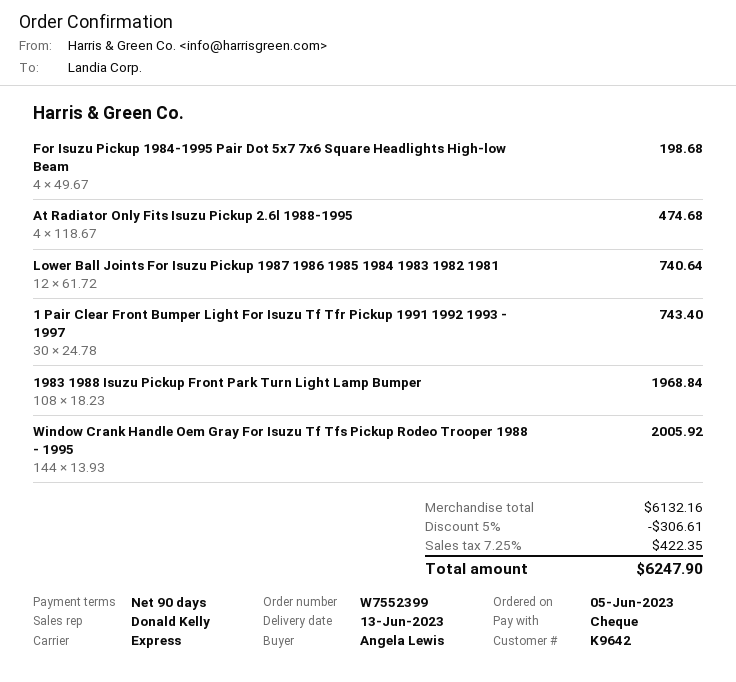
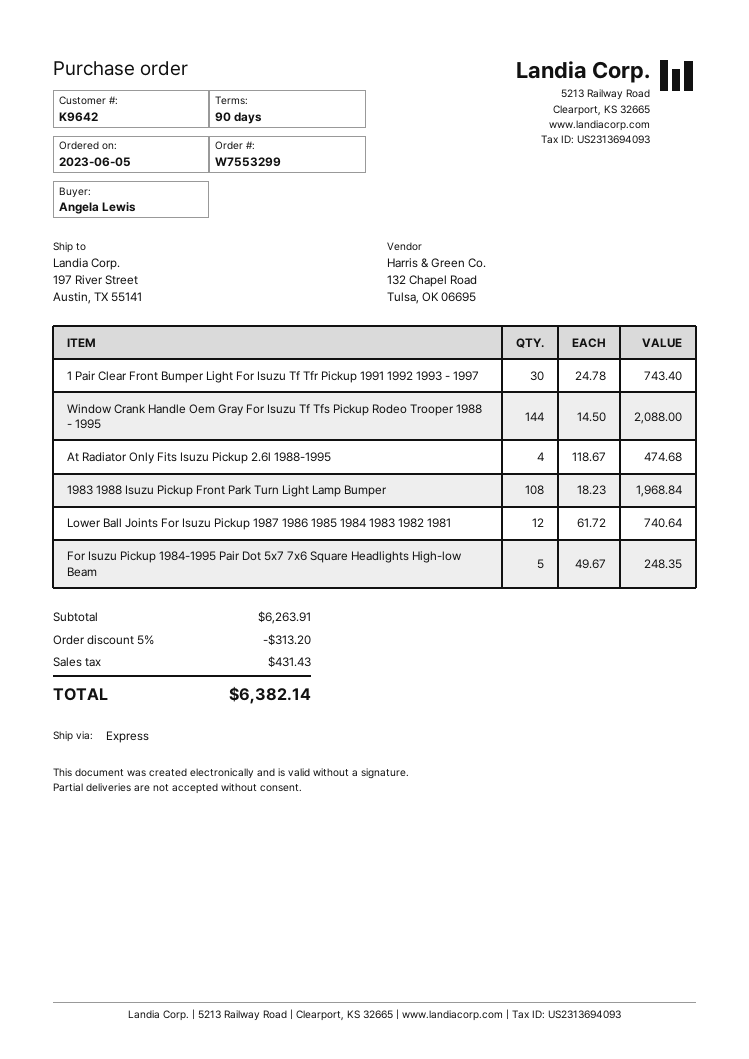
order number: W7552399 -> W7553299
For Isuzu Pickup 1984-1995 Pair Dot 5x7 7x6 Square Headlights High-low Beam: 4 x 49.67 = 198.68 -> 5 x 49.67 = 248.35
Window Crank Handle Oem Gray For Isuzu Tf Tfs Pickup Rodeo Trooper 1988 - 1995: 144 x 13.93 = 2005.92 -> 144 x 14.50 = 2088.00
subtotal: 6132.16 -> 6263.91
discount: 5% = 306.61 -> 5% = 313.20
tax: 422.35 -> 431.43
total: 6247.90 -> 6382.14

